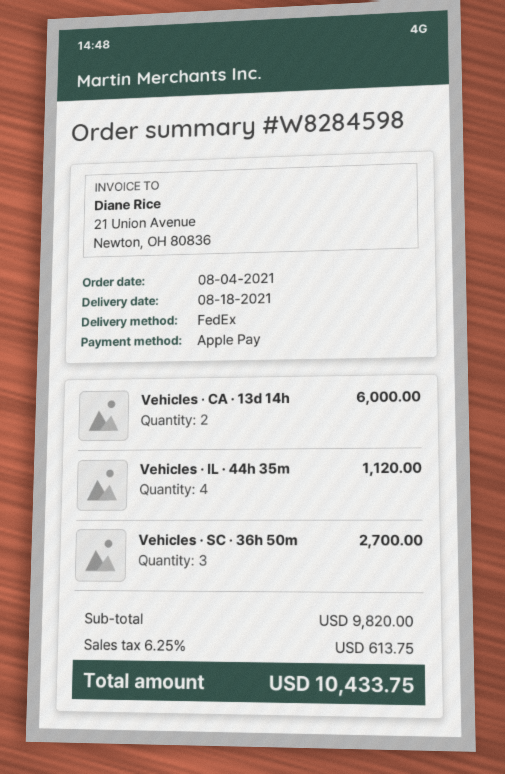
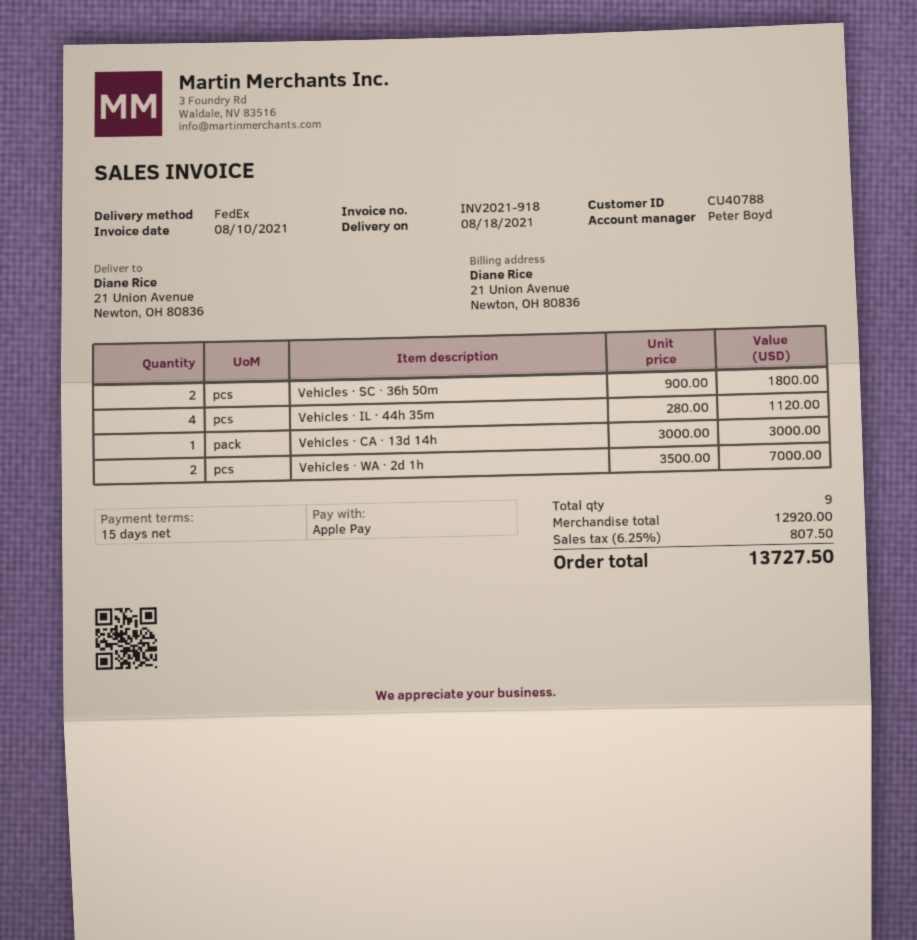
Vehicles · CA · 13d 14h: 2 for 6000.00 -> 1 for 3000.00
Vehicles · SC · 36h 50m: 3 for 2700.00 -> 2 for 1800.00
Vehicles · WA · 2d 1h: none -> 2 for 7000.00
subtotal: 9820.00 -> 12920.00
tax: 6.25% = 613.75 -> 6.25% = 807.50
total: 10433.75 -> 13727.50

